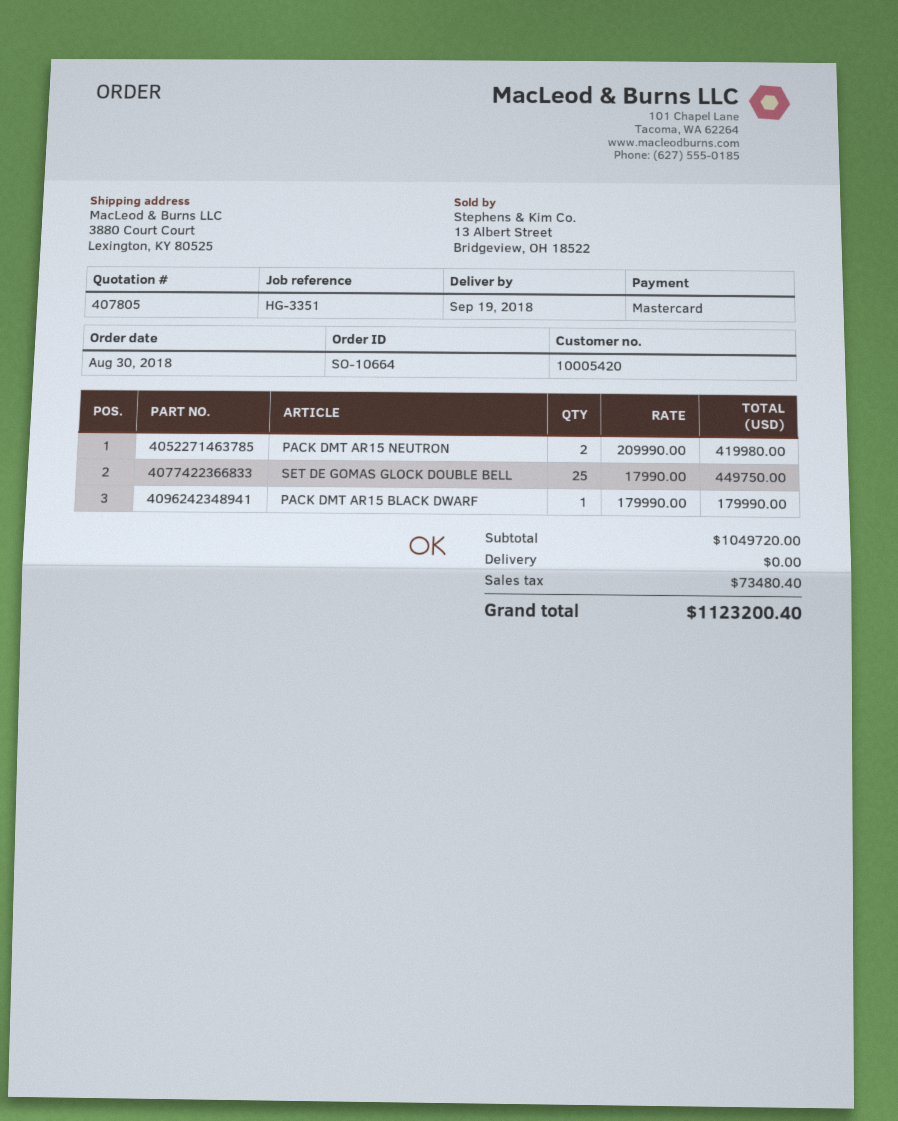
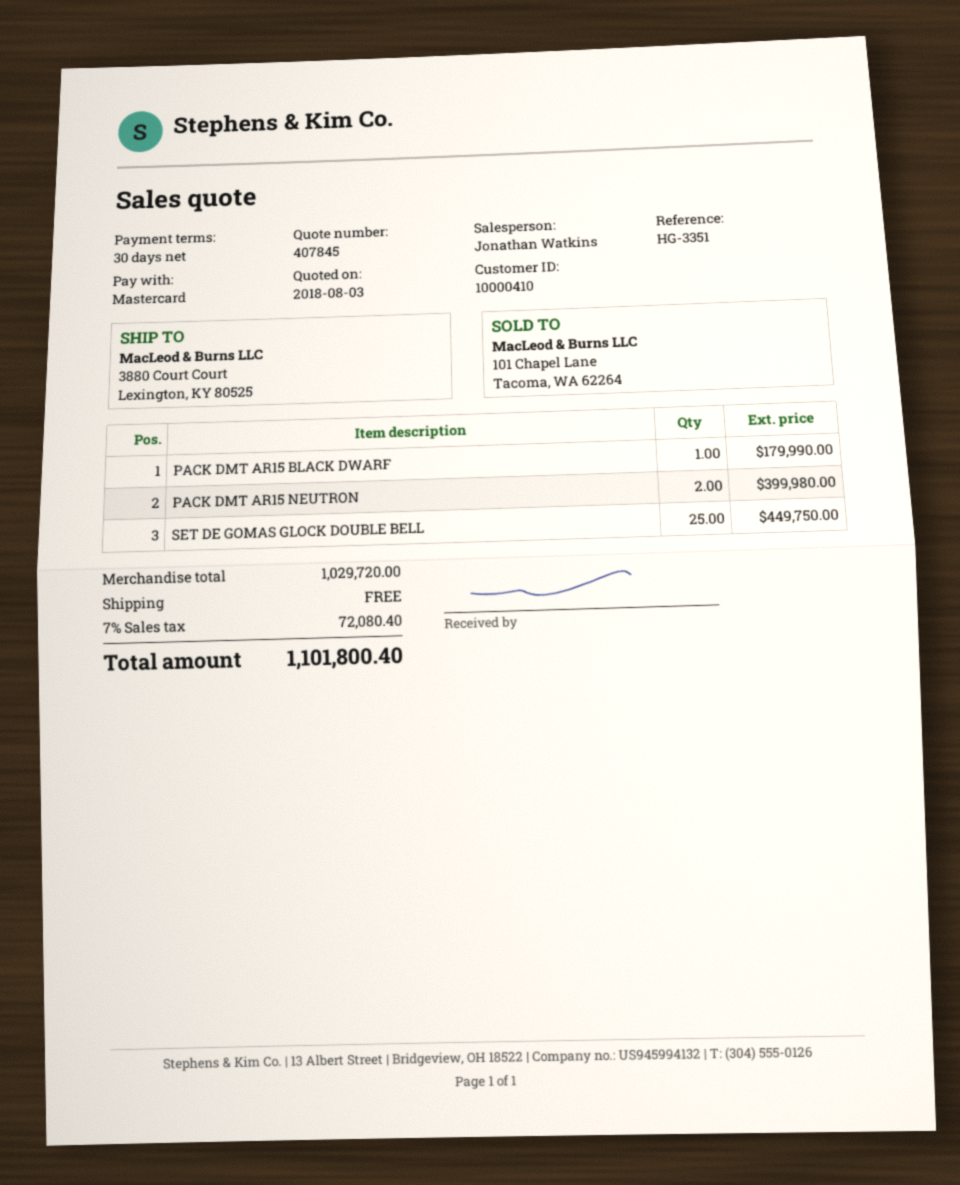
quote number: 407805 -> 407845
customer number: 10005420 -> 10000410
PACK DMT AR15 NEUTRON: 2 for 419980.00 -> 2 for 399980.00
subtotal: 1049720.00 -> 1029720.00
tax: 73480.40 -> 72080.40
total: 1123200.40 -> 1101800.40

